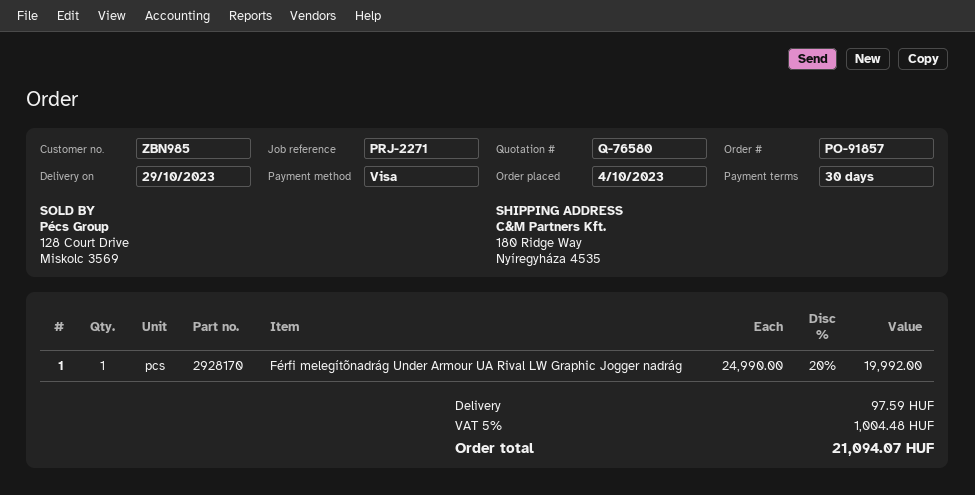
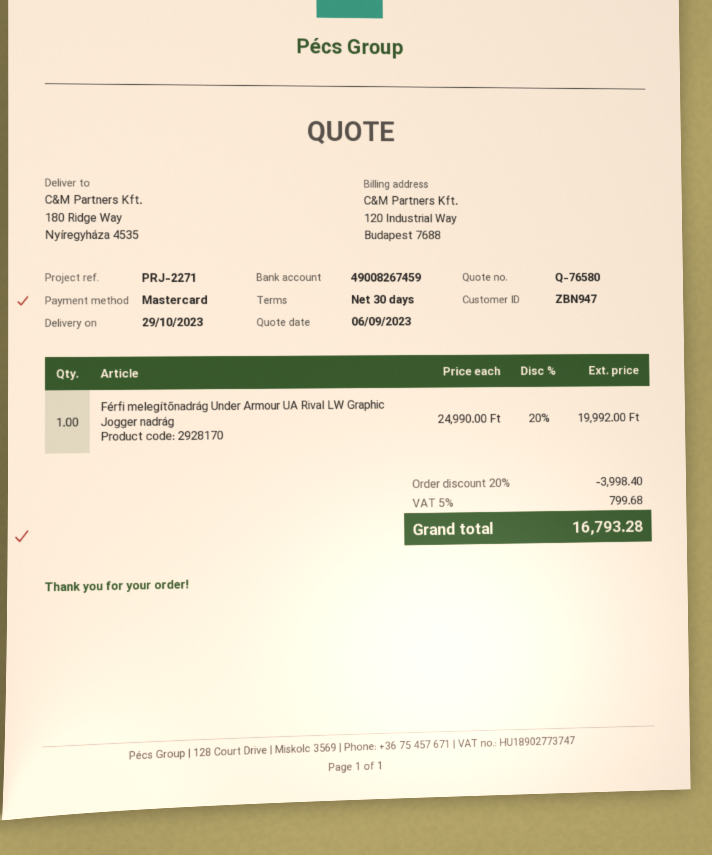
customer number: ZBN985 -> ZBN947
payment method: Visa -> Mastercard
discount: none -> 20% = 3998.40
shipping: 97.59 -> none
tax: 5% = 1004.48 -> 5% = 799.68
total: 21094.07 -> 16793.28

